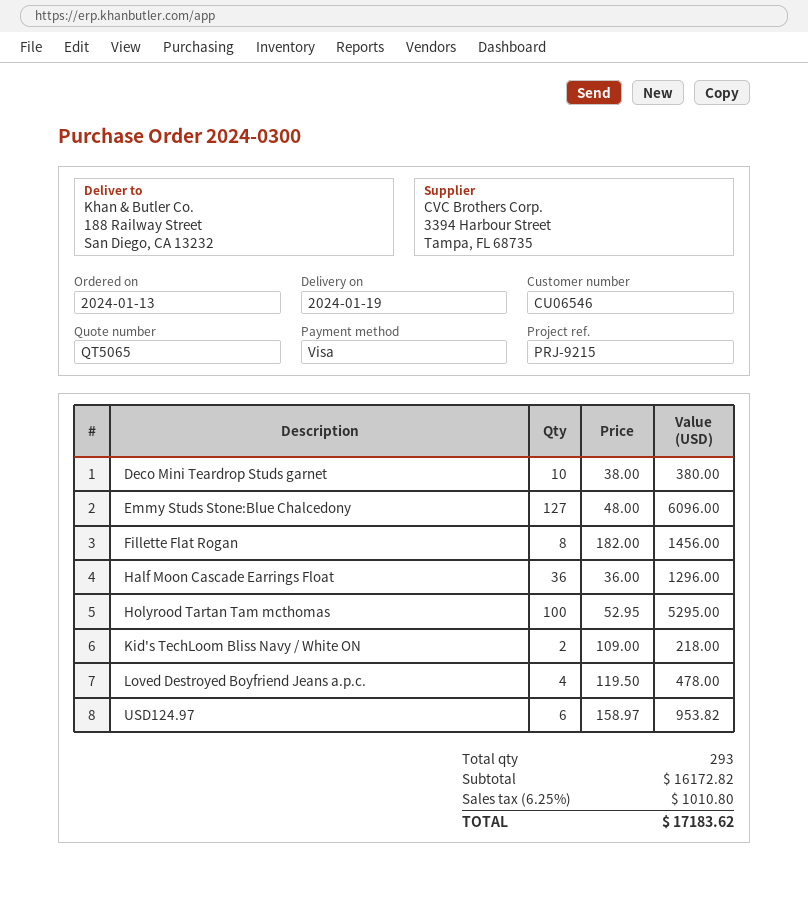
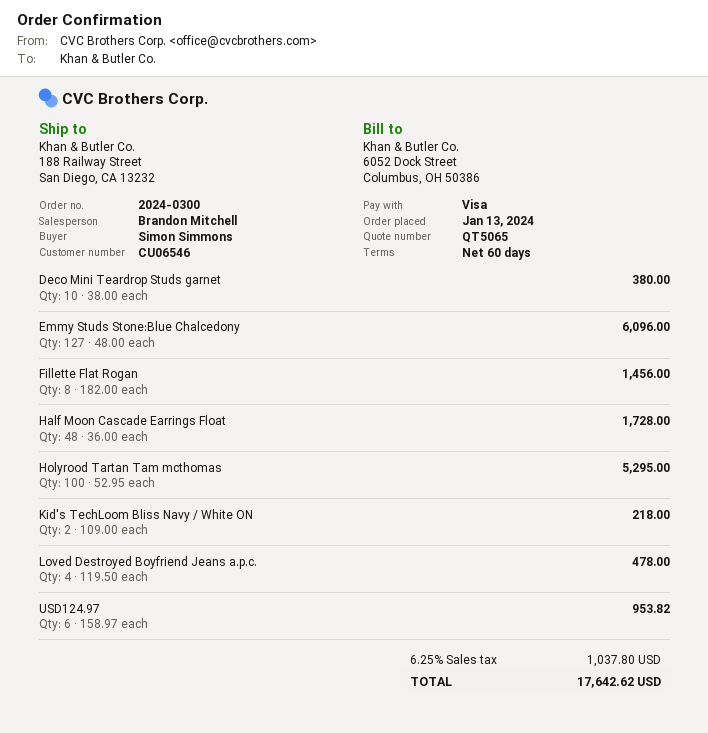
Half Moon Cascade Earrings Float: 36 x 36.00 = 1296.00 -> 48 x 36.00 = 1728.00
tax: 6.25% = 1010.80 -> 6.25% = 1037.80
total: 17183.62 -> 17642.62

